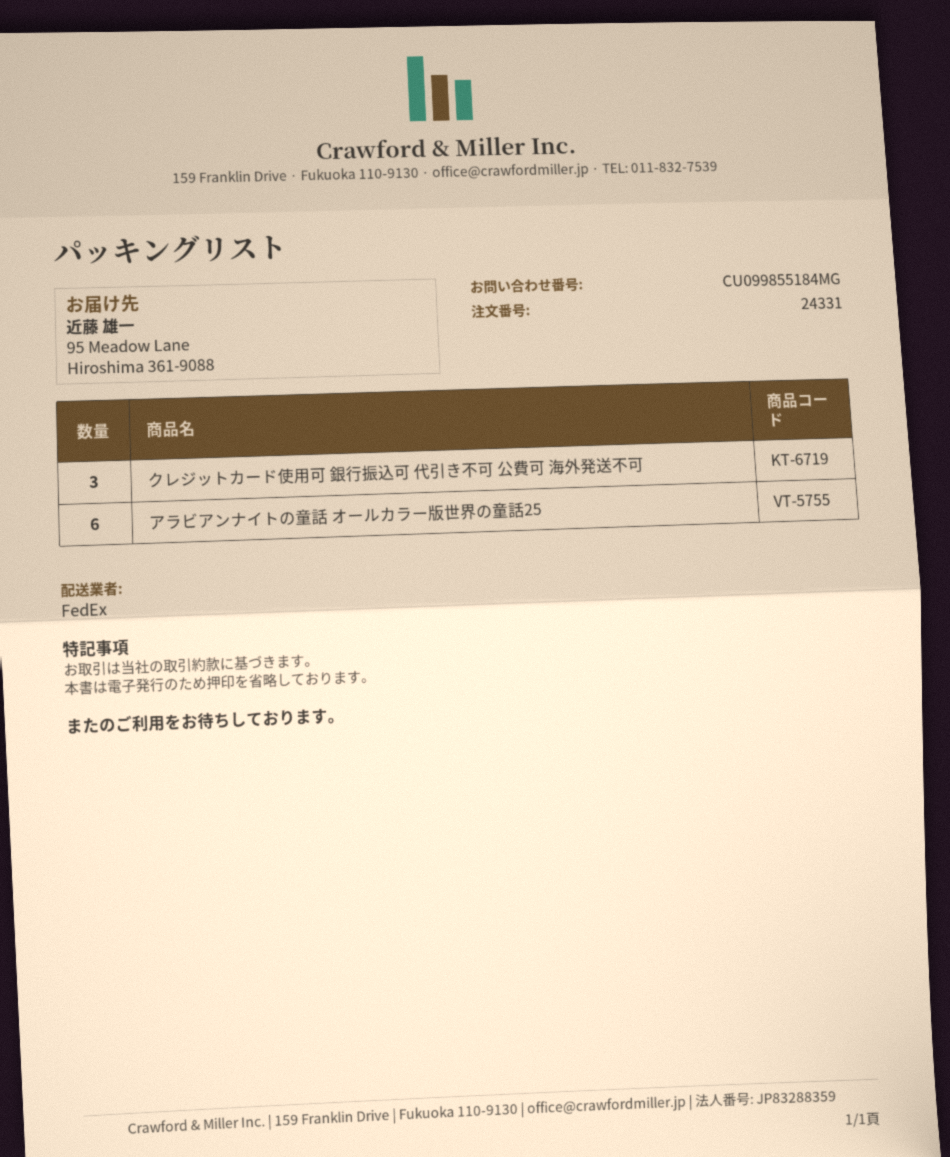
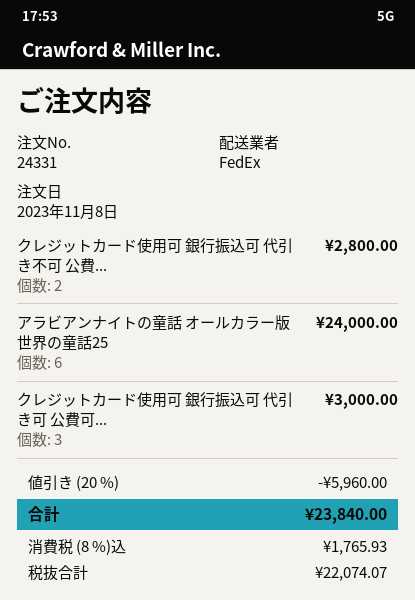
クレジットカード使用可 銀行振込可 代引き不可 公費可 海外発送不可: 3 -> 2
クレジットカード使用可 銀行振込可 代引き可 公費可...: none -> 3

